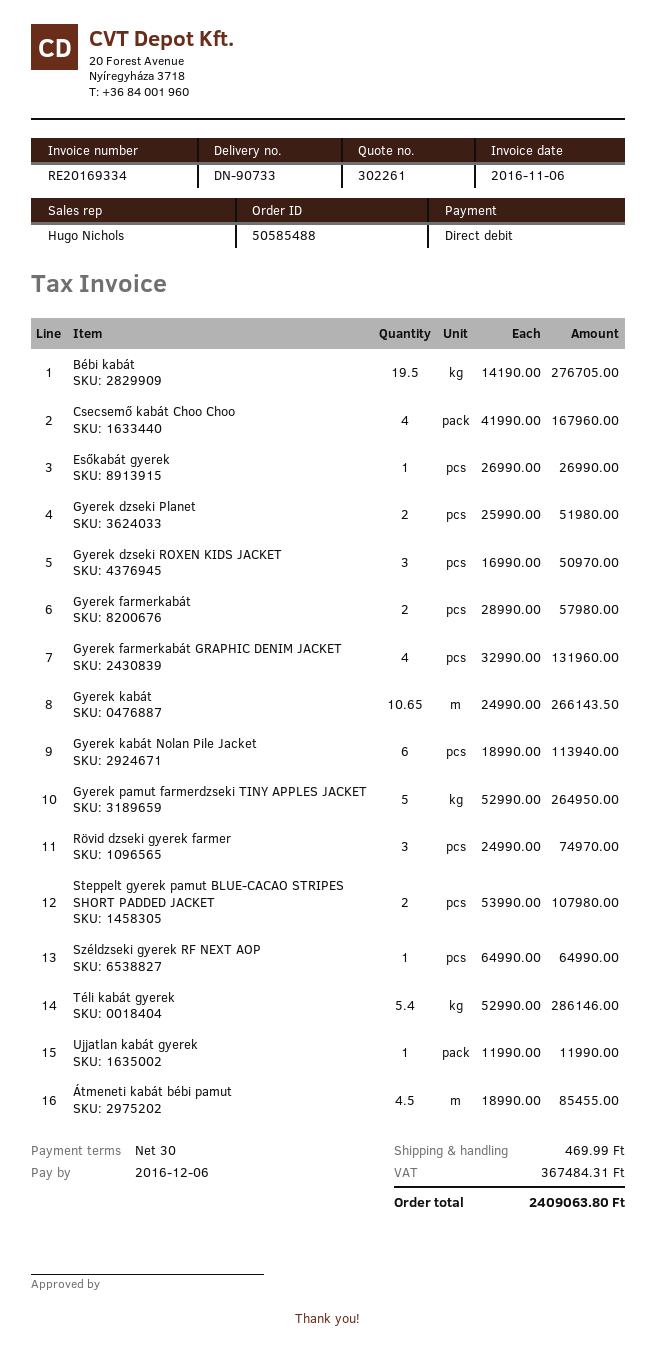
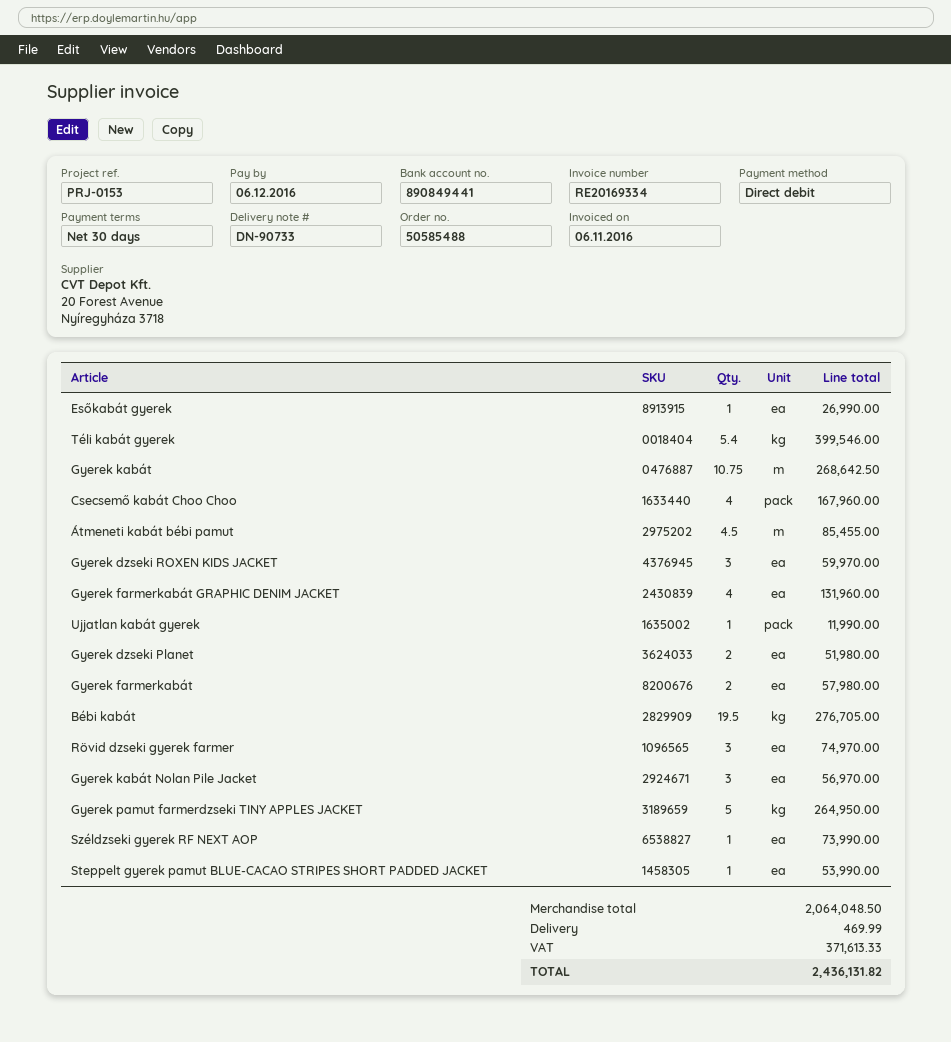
Gyerek dzseki ROXEN KIDS JACKET: 3 for 50970.00 -> 3 for 59970.00
Gyerek kabát: 10.65 for 266143.50 -> 10.75 for 268642.50
Gyerek kabát Nolan Pile Jacket: 6 for 113940.00 -> 3 for 56970.00
Steppelt gyerek pamut BLUE-CACAO STRIPES SHORT PADDED JACKET: 2 for 107980.00 -> 1 for 53990.00
Széldzseki gyerek RF NEXT AOP: 1 for 64990.00 -> 1 for 73990.00
Téli kabát gyerek: 5.4 for 286146.00 -> 5.4 for 399546.00
tax: 367484.31 -> 371613.33
total: 2409063.80 -> 2436131.82

